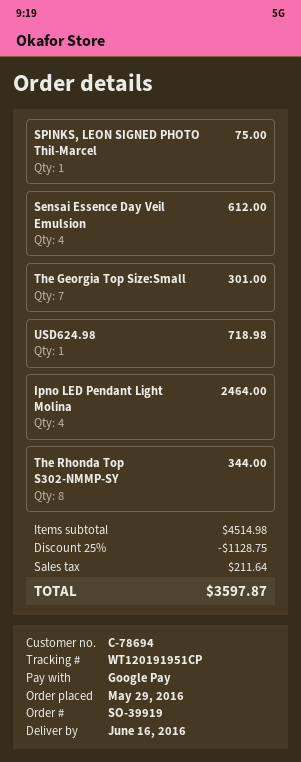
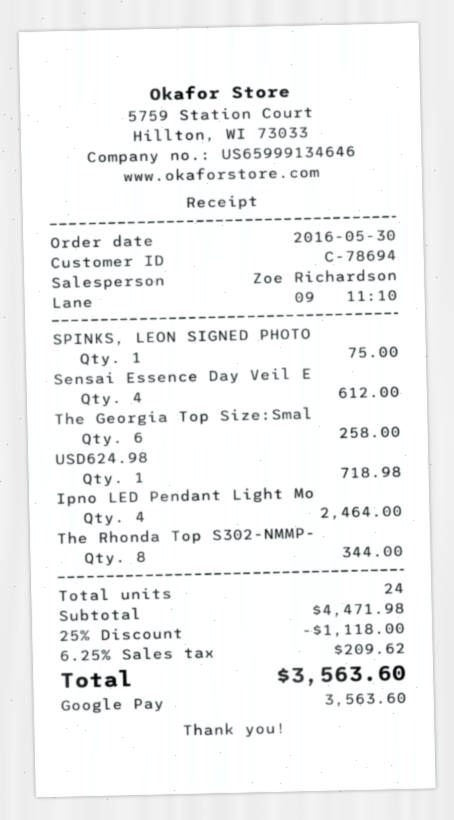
order date: 2016-05-29 -> 2016-05-30
The Georgia Top Size:Small: 7 for 301.00 -> 6 for 258.00
subtotal: 4514.98 -> 4471.98
discount: 25% = 1128.75 -> 25% = 1118.00
tax: 211.64 -> 209.62
total: 3597.87 -> 3563.60

